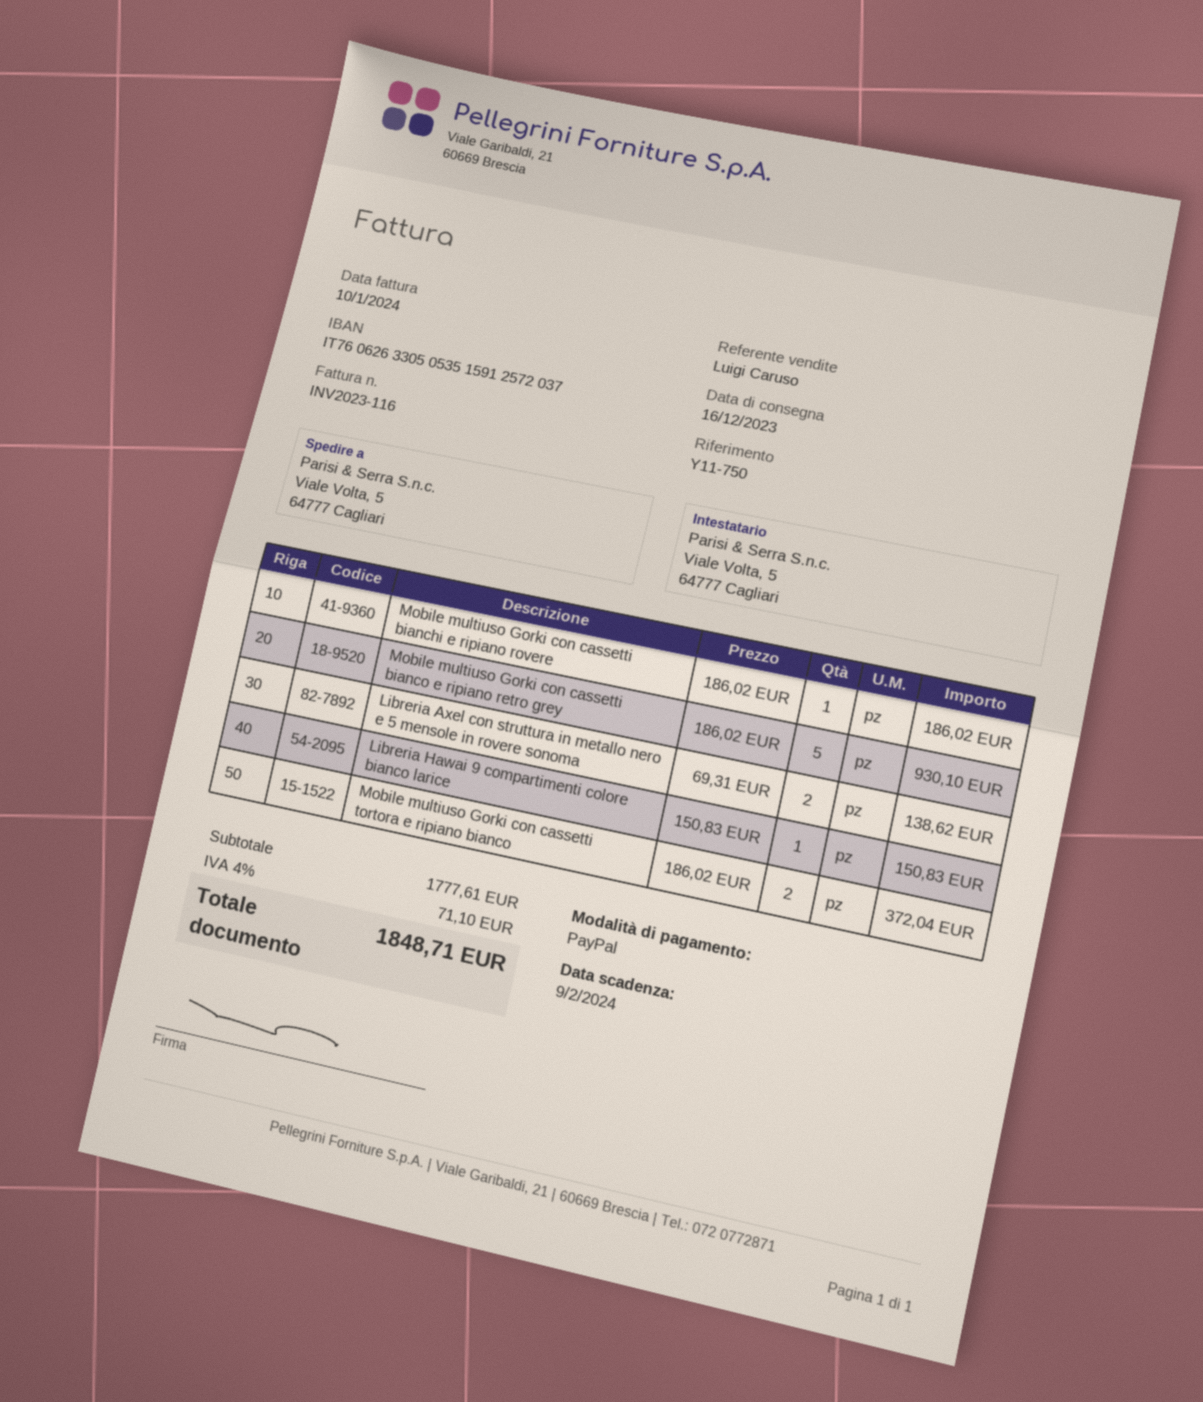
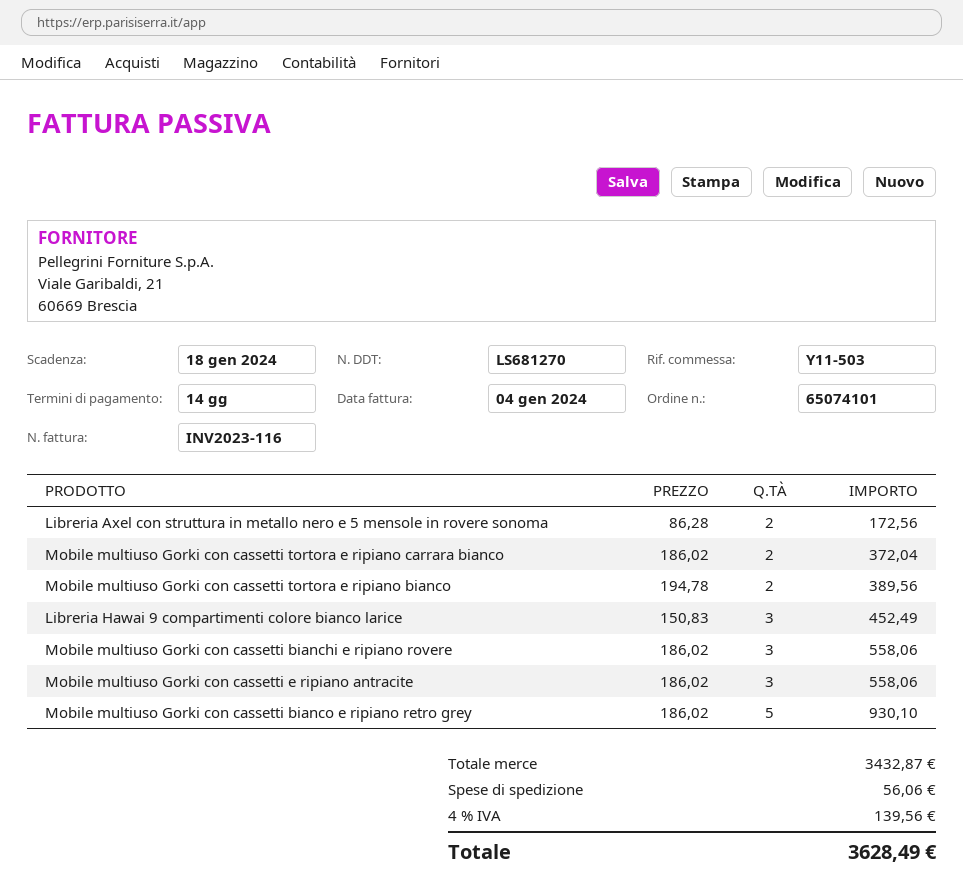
invoice date: 2024-01-10 -> 2024-01-04
due date: 2024-02-09 -> 2024-01-18
reference: Y11-750 -> Y11-503
Mobile multiuso Gorki con cassetti bianchi e ripiano rovere: 1 x 186.02 = 186.02 -> 3 x 186.02 = 558.06
Libreria Axel con struttura in metallo nero e 5 mensole in rovere sonoma: 2 x 69.31 = 138.62 -> 2 x 86.28 = 172.56
Libreria Hawai 9 compartimenti colore bianco larice: 1 x 150.83 = 150.83 -> 3 x 150.83 = 452.49
Mobile multiuso Gorki con cassetti tortora e ripiano bianco: 2 x 186.02 = 372.04 -> 2 x 194.78 = 389.56
Mobile multiuso Gorki con cassetti tortora e ripiano carrara bianco: none -> 2 x 186.02 = 372.04
Mobile multiuso Gorki con cassetti e ripiano antracite: none -> 3 x 186.02 = 558.06
subtotal: 1777.61 -> 3432.87
shipping: none -> 56.06
tax: 4% = 71.10 -> 4% = 139.56
total: 1848.71 -> 3628.49

